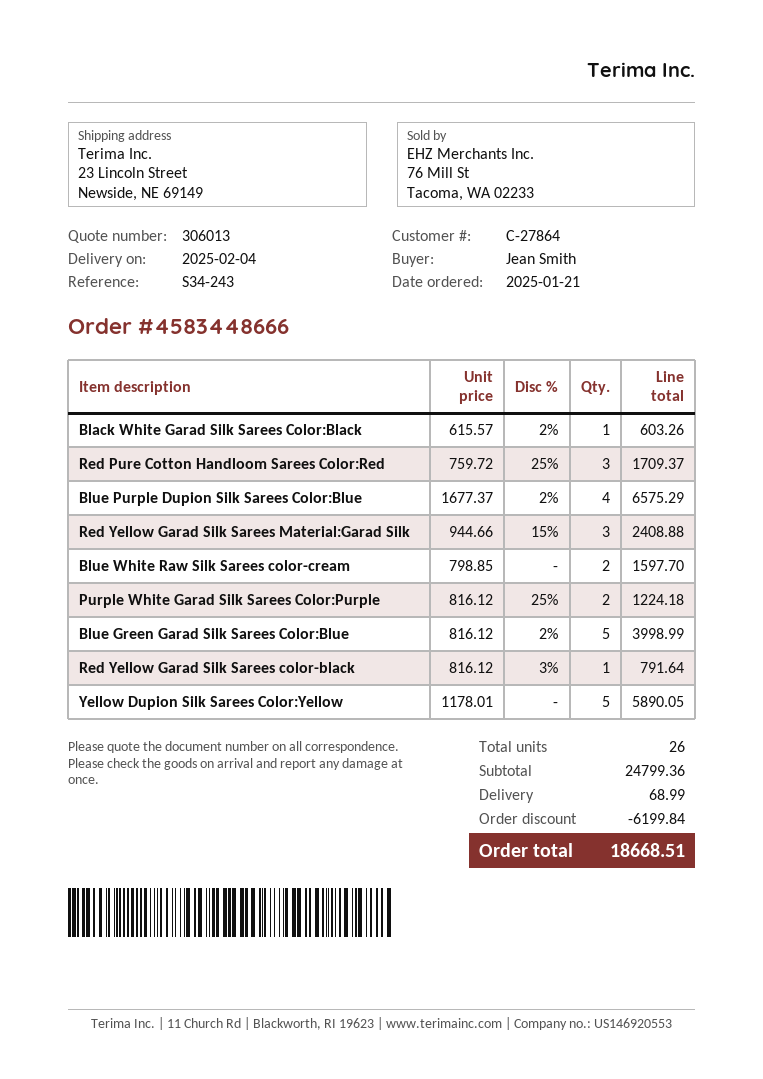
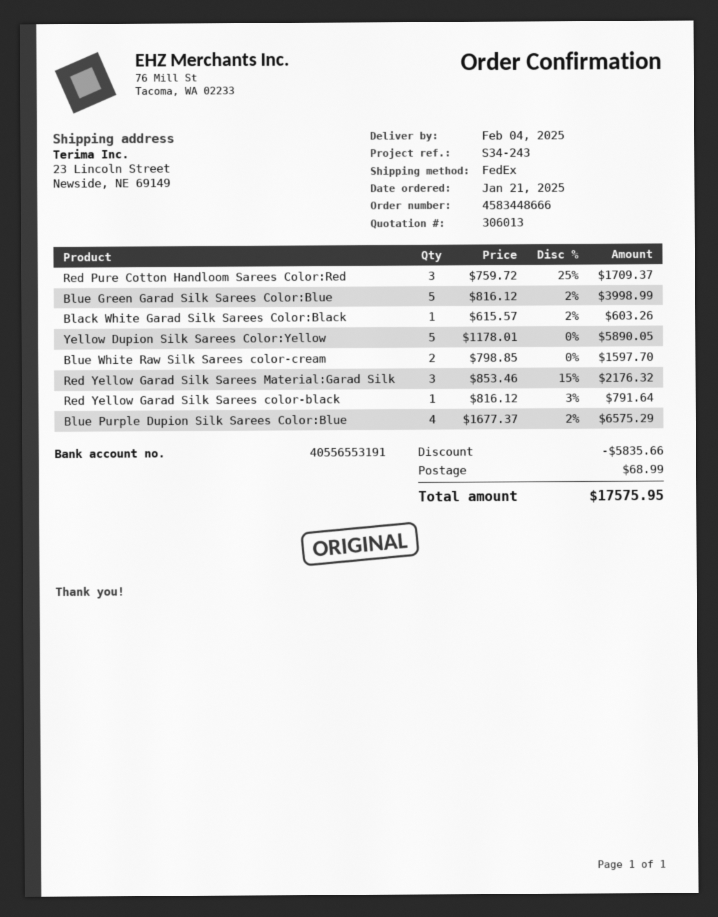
Red Yellow Garad Silk Sarees Material:Garad Silk: 3 x 944.66 - 15% = 2408.88 -> 3 x 853.46 - 15% = 2176.32
Purple White Garad Silk Sarees Color:Purple: 2 x 816.12 - 25% = 1224.18 -> none
discount: 6199.84 -> 5835.66
total: 18668.51 -> 17575.95

